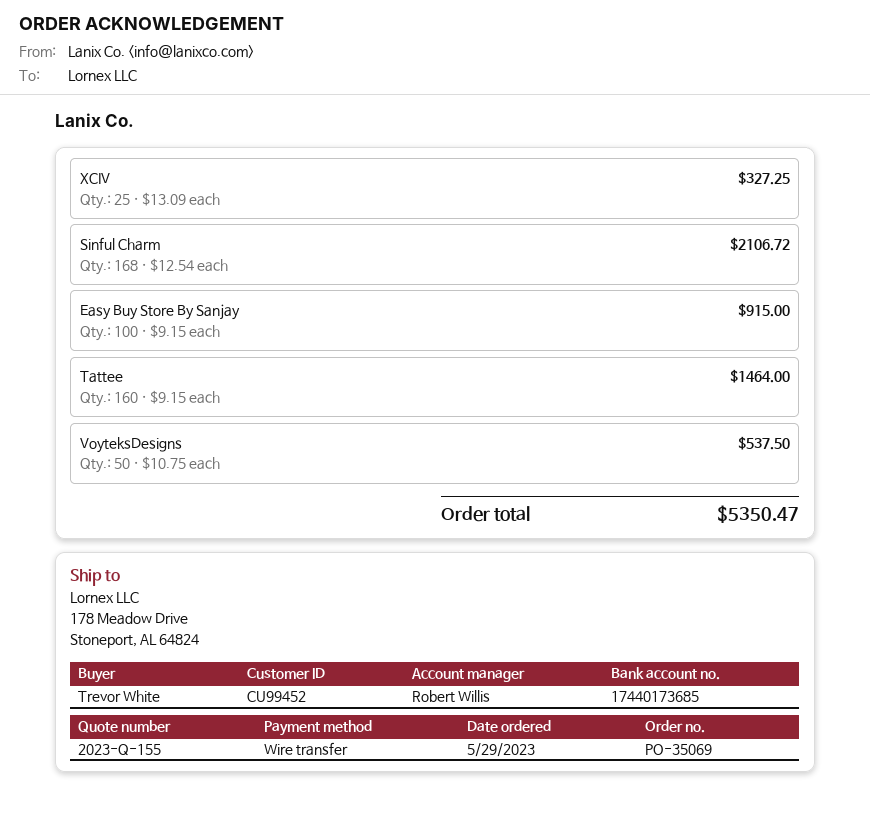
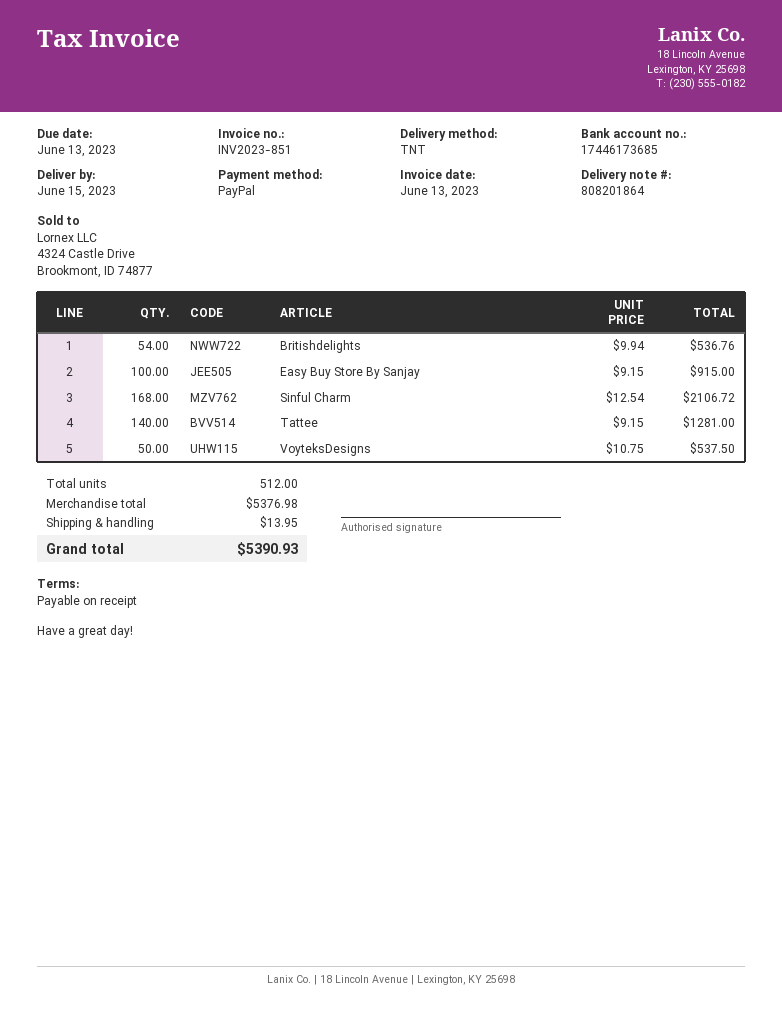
payment method: bank transfer -> PayPal
bank account: 17440173685 -> 17446173685
XCIV: 25 x 13.09 = 327.25 -> none
Tattee: 160 x 9.15 = 1464.00 -> 140 x 9.15 = 1281.00
Britishdelights: none -> 54 x 9.94 = 536.76
shipping: none -> 13.95
total: 5350.47 -> 5390.93

